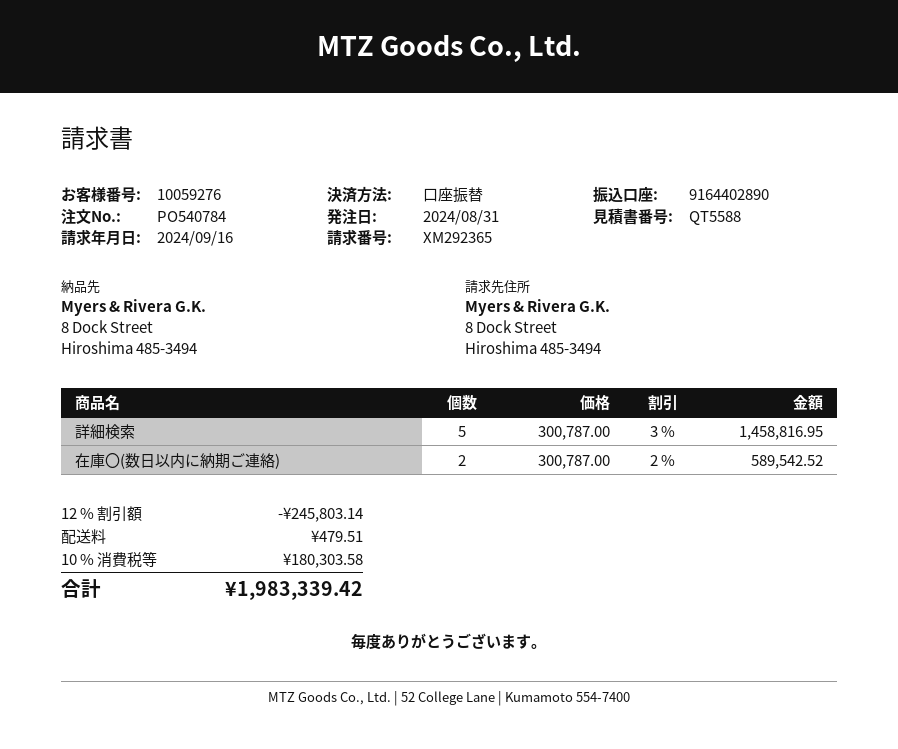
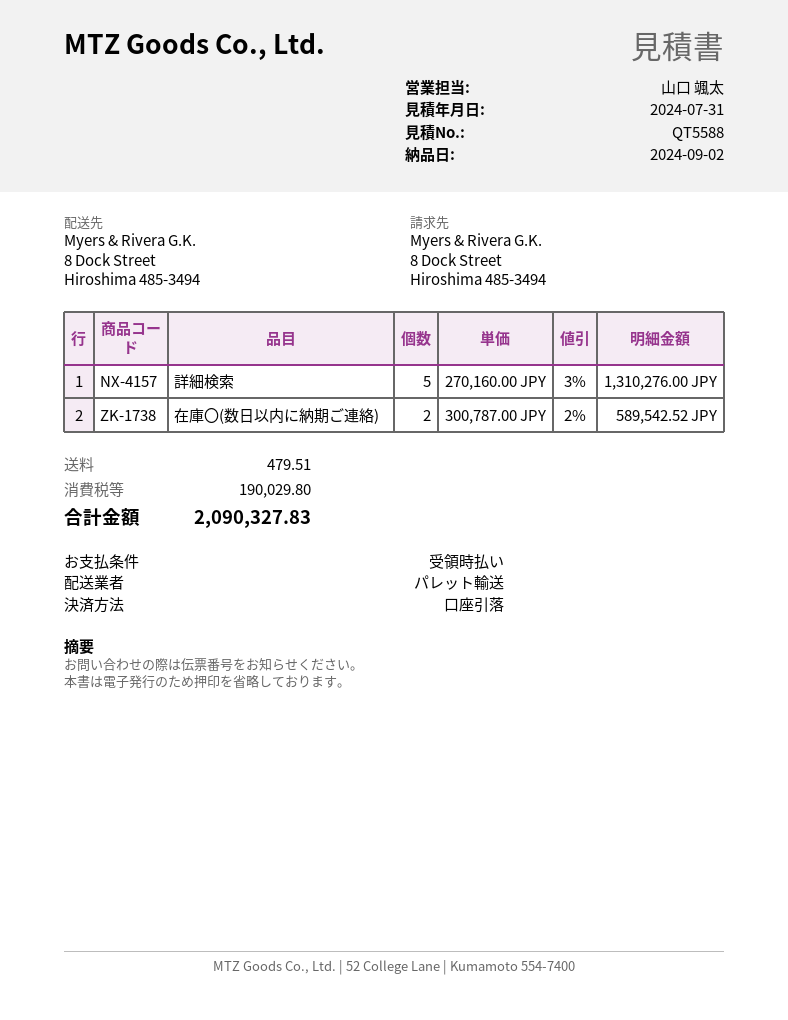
詳細検索: 5 x 300787.00 - 3% = 1458816.95 -> 5 x 270160.00 - 3% = 1310276.00
discount: 12% = 245803.14 -> none
tax: 180303.58 -> 190029.80
total: 1983339.42 -> 2090327.83

